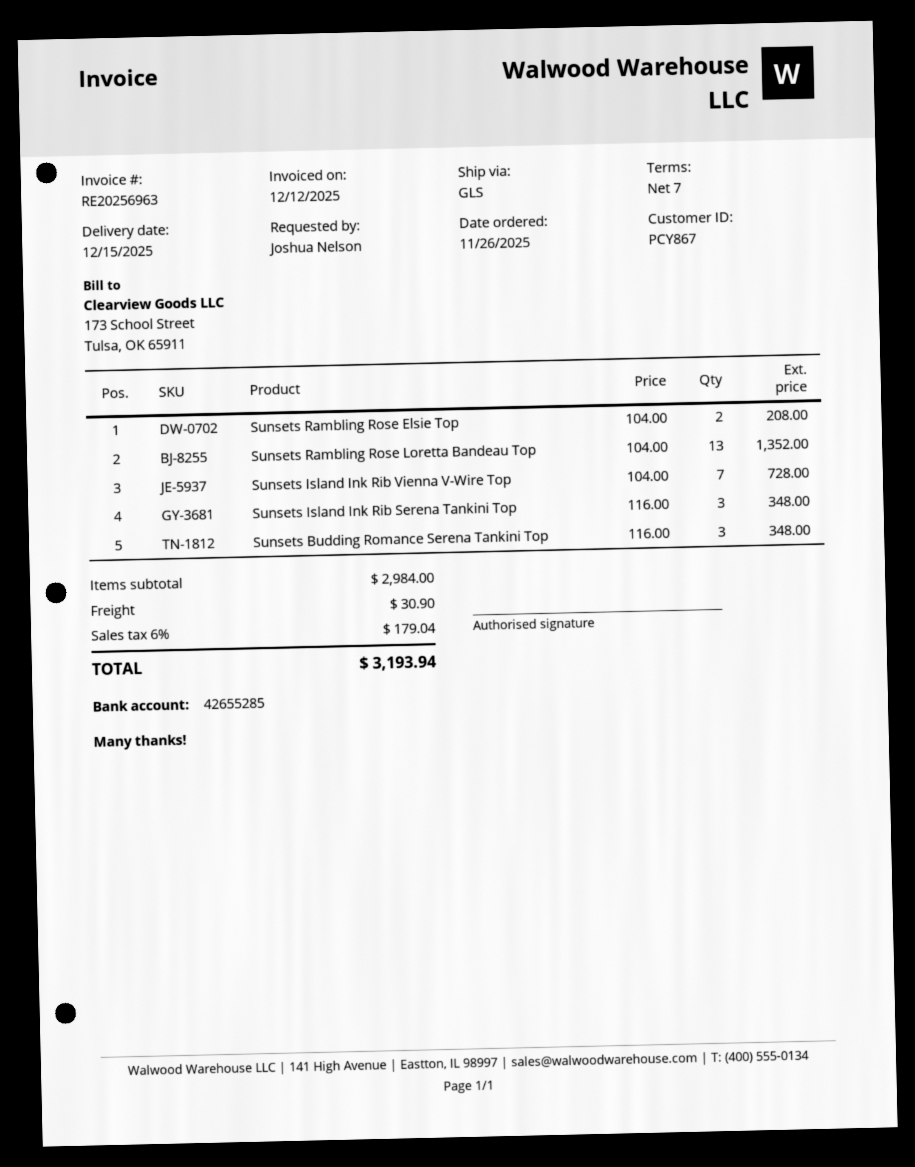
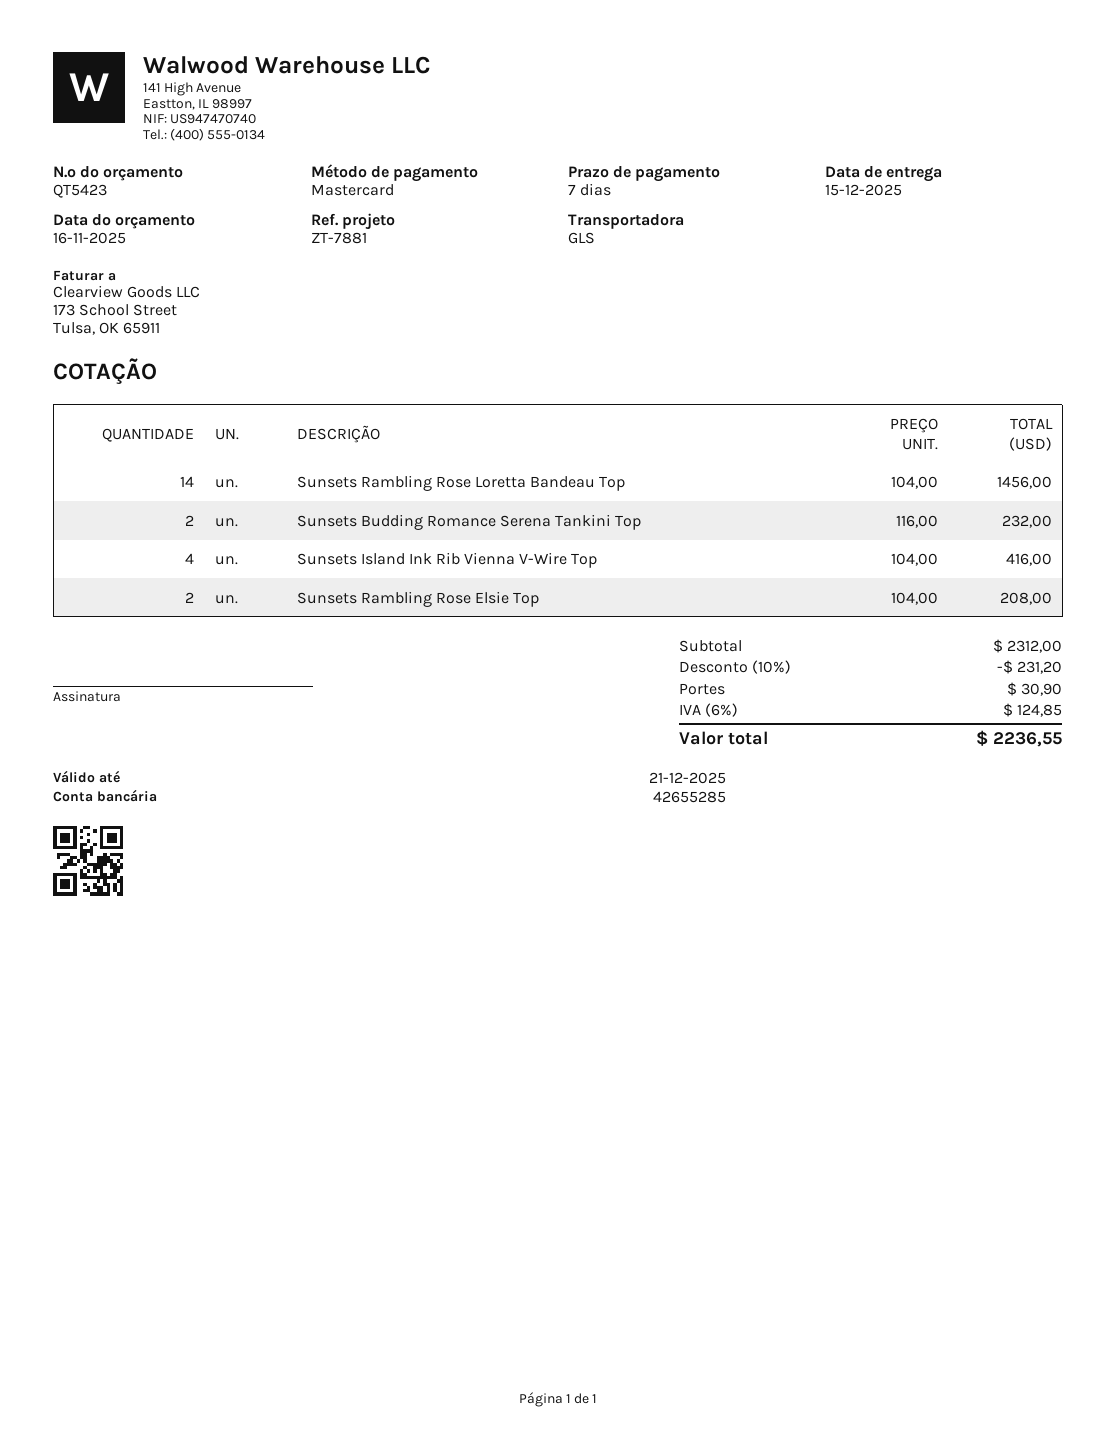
Sunsets Rambling Rose Loretta Bandeau Top: 13 x 104.00 = 1352.00 -> 14 x 104.00 = 1456.00
Sunsets Island Ink Rib Vienna V-Wire Top: 7 x 104.00 = 728.00 -> 4 x 104.00 = 416.00
Sunsets Island Ink Rib Serena Tankini Top: 3 x 116.00 = 348.00 -> none
Sunsets Budding Romance Serena Tankini Top: 3 x 116.00 = 348.00 -> 2 x 116.00 = 232.00
subtotal: 2984.00 -> 2312.00
discount: none -> 10% = 231.20
tax: 6% = 179.04 -> 6% = 124.85
total: 3193.94 -> 2236.55

